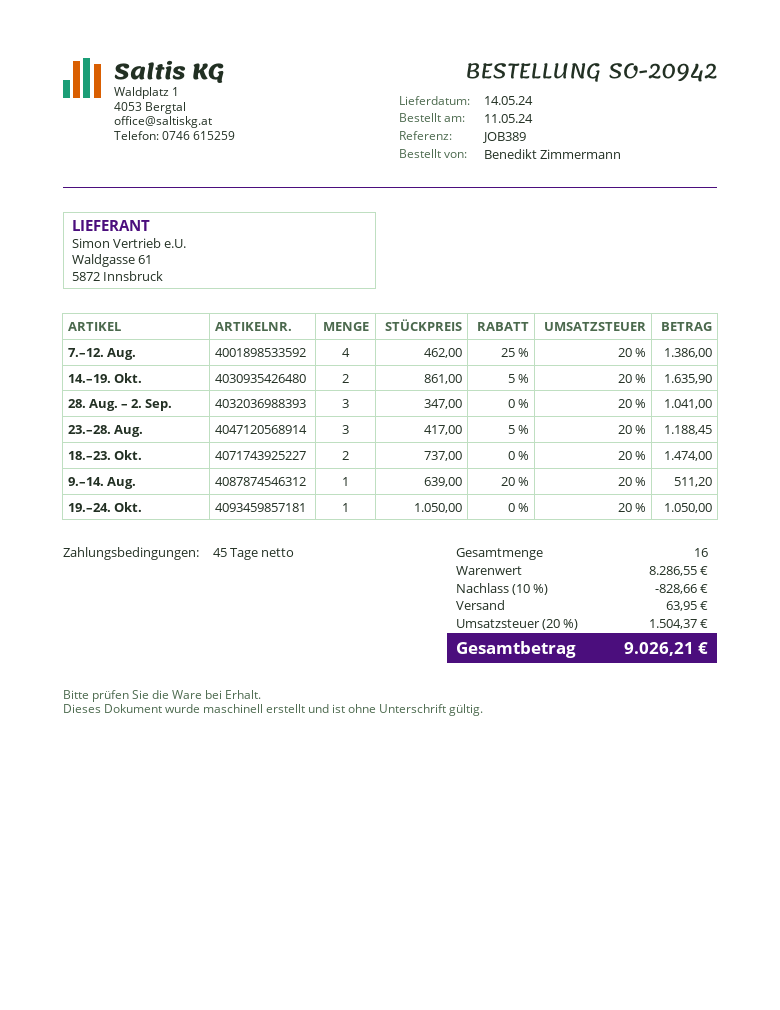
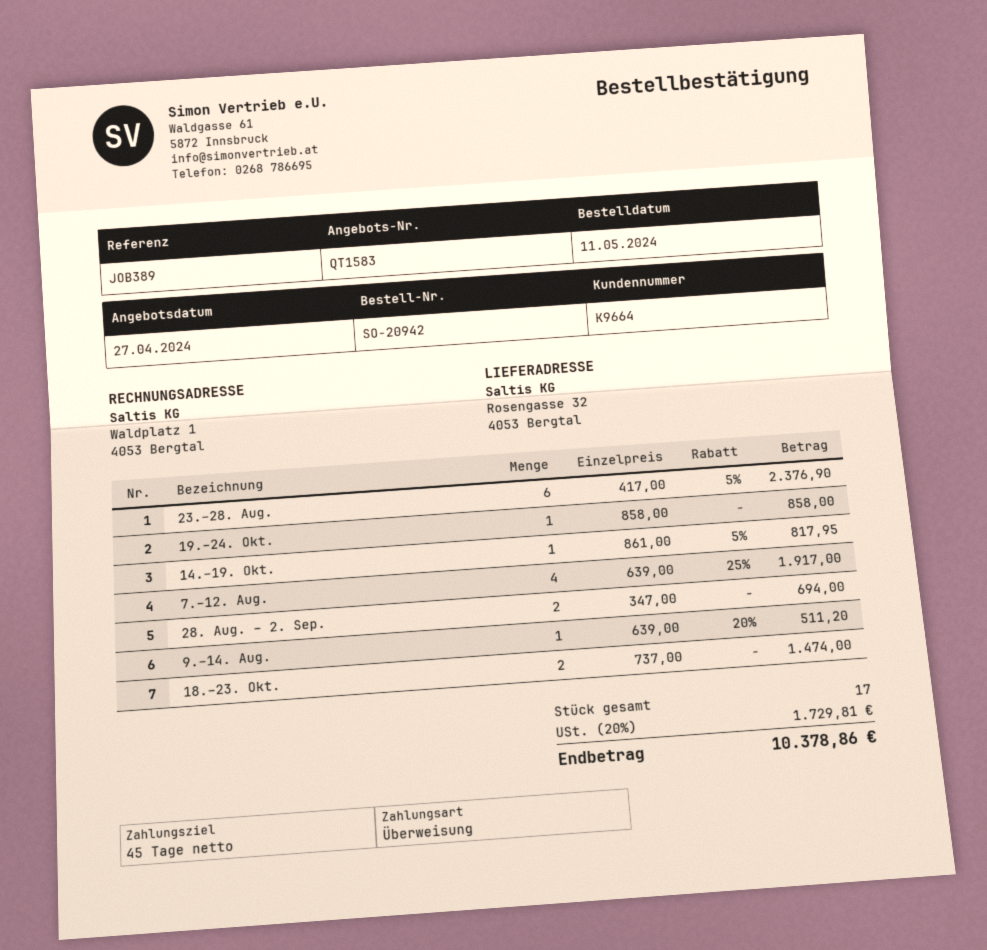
7.–12. Aug.: 4 x 462.00 - 25% = 1386.00 -> 4 x 639.00 - 25% = 1917.00
14.–19. Okt.: 2 x 861.00 - 5% = 1635.90 -> 1 x 861.00 - 5% = 817.95
28. Aug. – 2. Sep.: 3 x 347.00 = 1041.00 -> 2 x 347.00 = 694.00
23.–28. Aug.: 3 x 417.00 - 5% = 1188.45 -> 6 x 417.00 - 5% = 2376.90
19.–24. Okt.: 1 x 1050.00 = 1050.00 -> 1 x 858.00 = 858.00
total quantity: 16 -> 17
discount: 10% = 828.66 -> none
shipping: 63.95 -> none
tax: 20% = 1504.37 -> 20% = 1729.81
total: 9026.21 -> 10378.86

